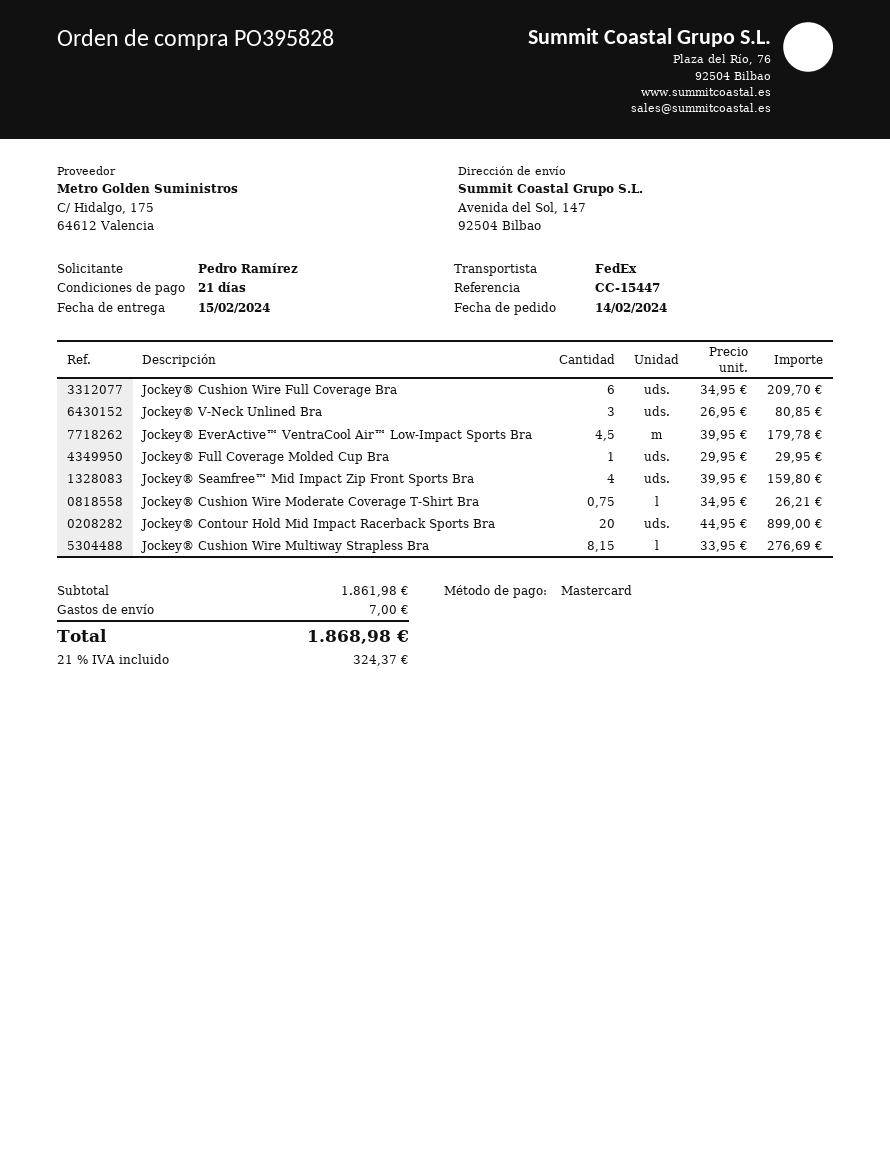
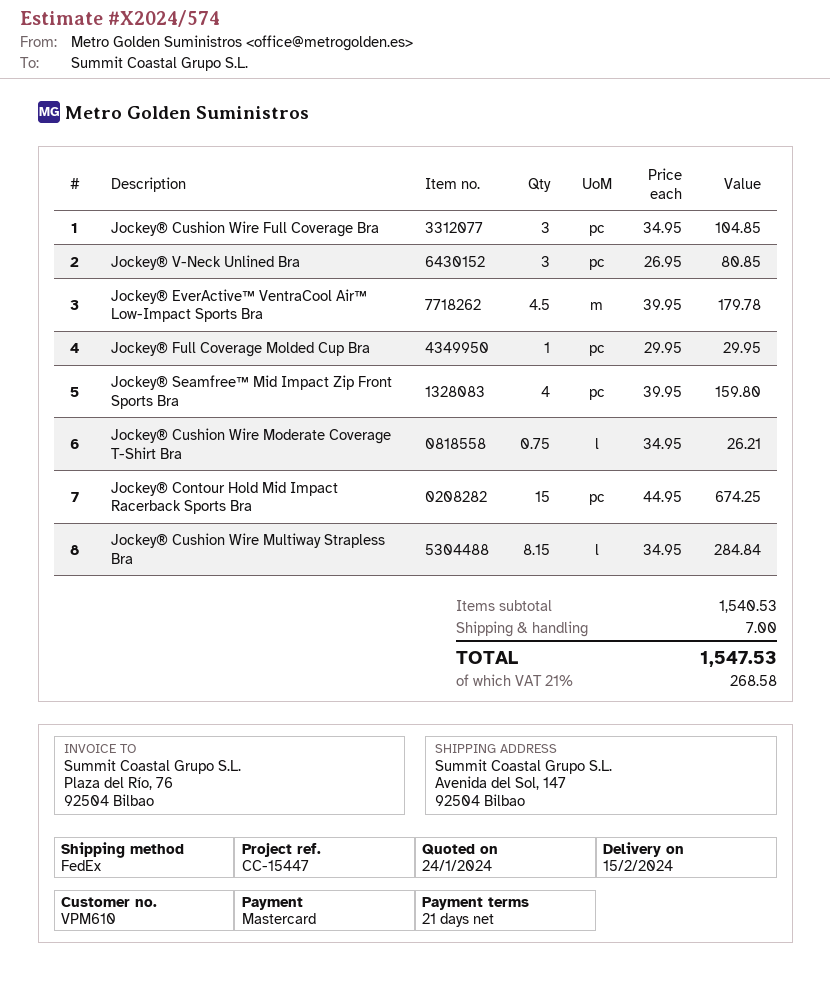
Jockey® Cushion Wire Full Coverage Bra: 6 x 34.95 = 209.70 -> 3 x 34.95 = 104.85
Jockey® Contour Hold Mid Impact Racerback Sports Bra: 20 x 44.95 = 899.00 -> 15 x 44.95 = 674.25
Jockey® Cushion Wire Multiway Strapless Bra: 8.15 x 33.95 = 276.69 -> 8.15 x 34.95 = 284.84
subtotal: 1861.98 -> 1540.53
tax: 21% = 324.37 -> 21% = 268.58
total: 1868.98 -> 1547.53

